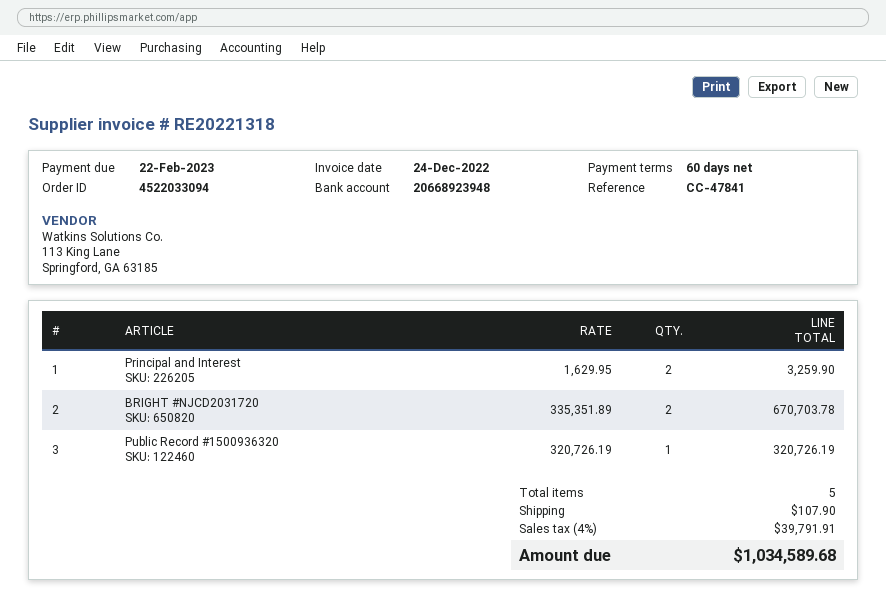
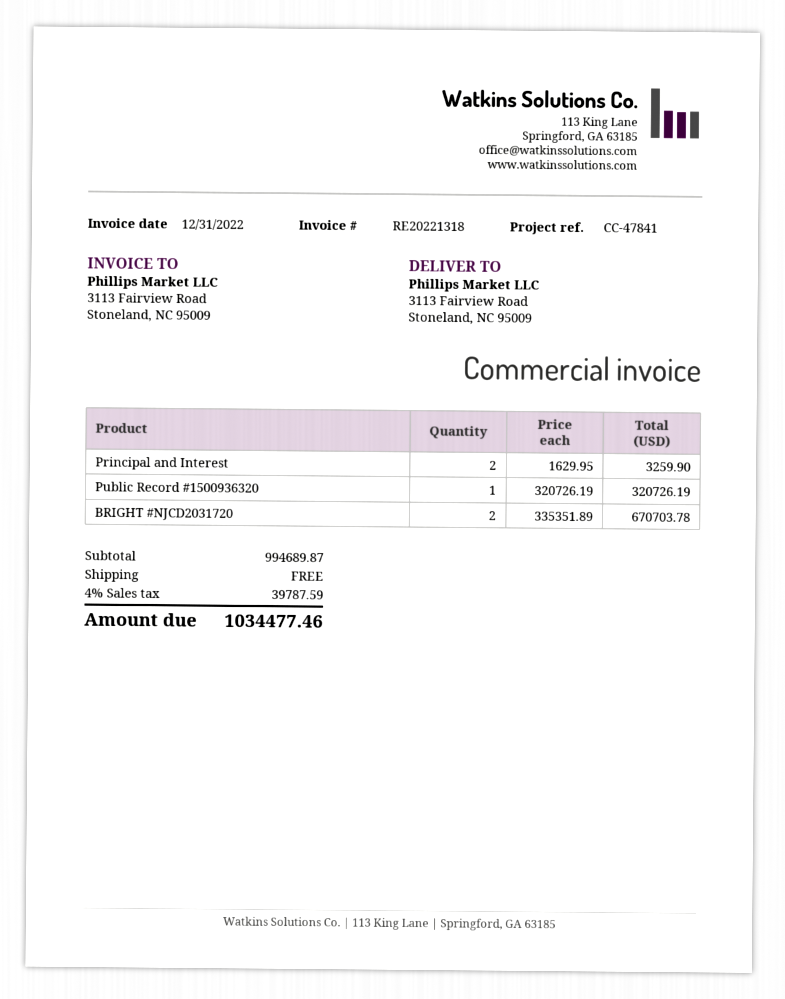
invoice date: 2022-12-24 -> 2022-12-31
shipping: 107.90 -> 0.00
tax: 4% = 39791.91 -> 4% = 39787.59
total: 1034589.68 -> 1034477.46

